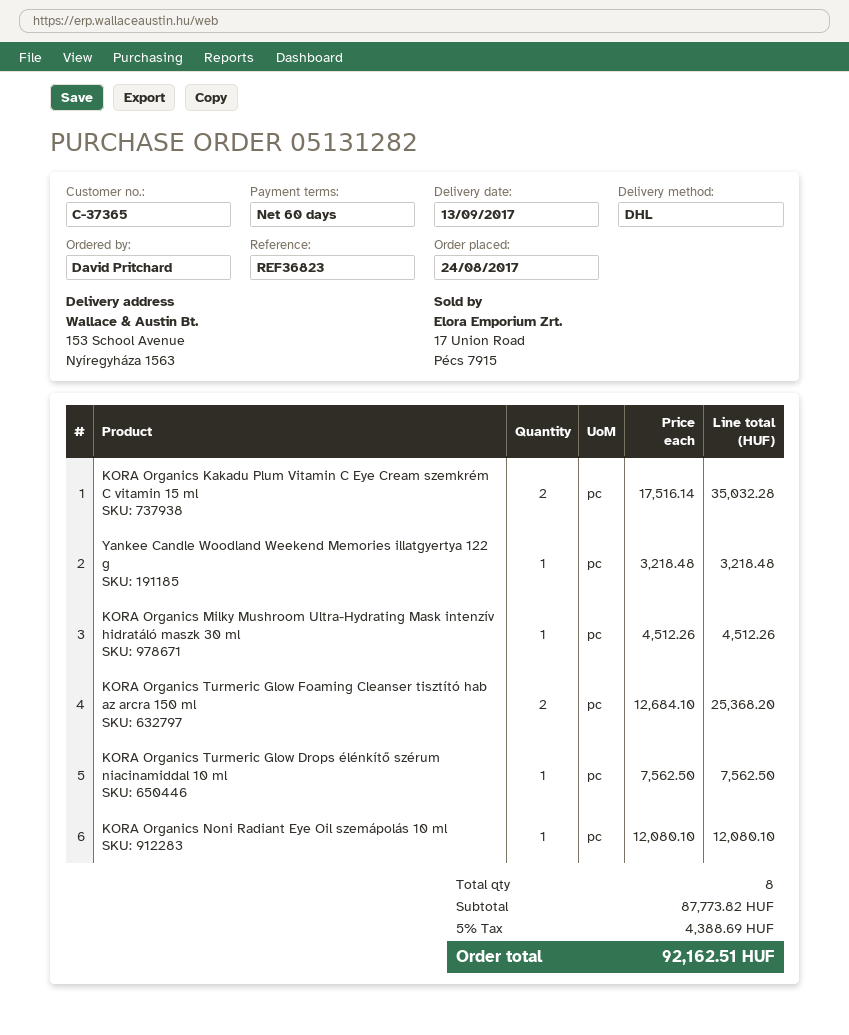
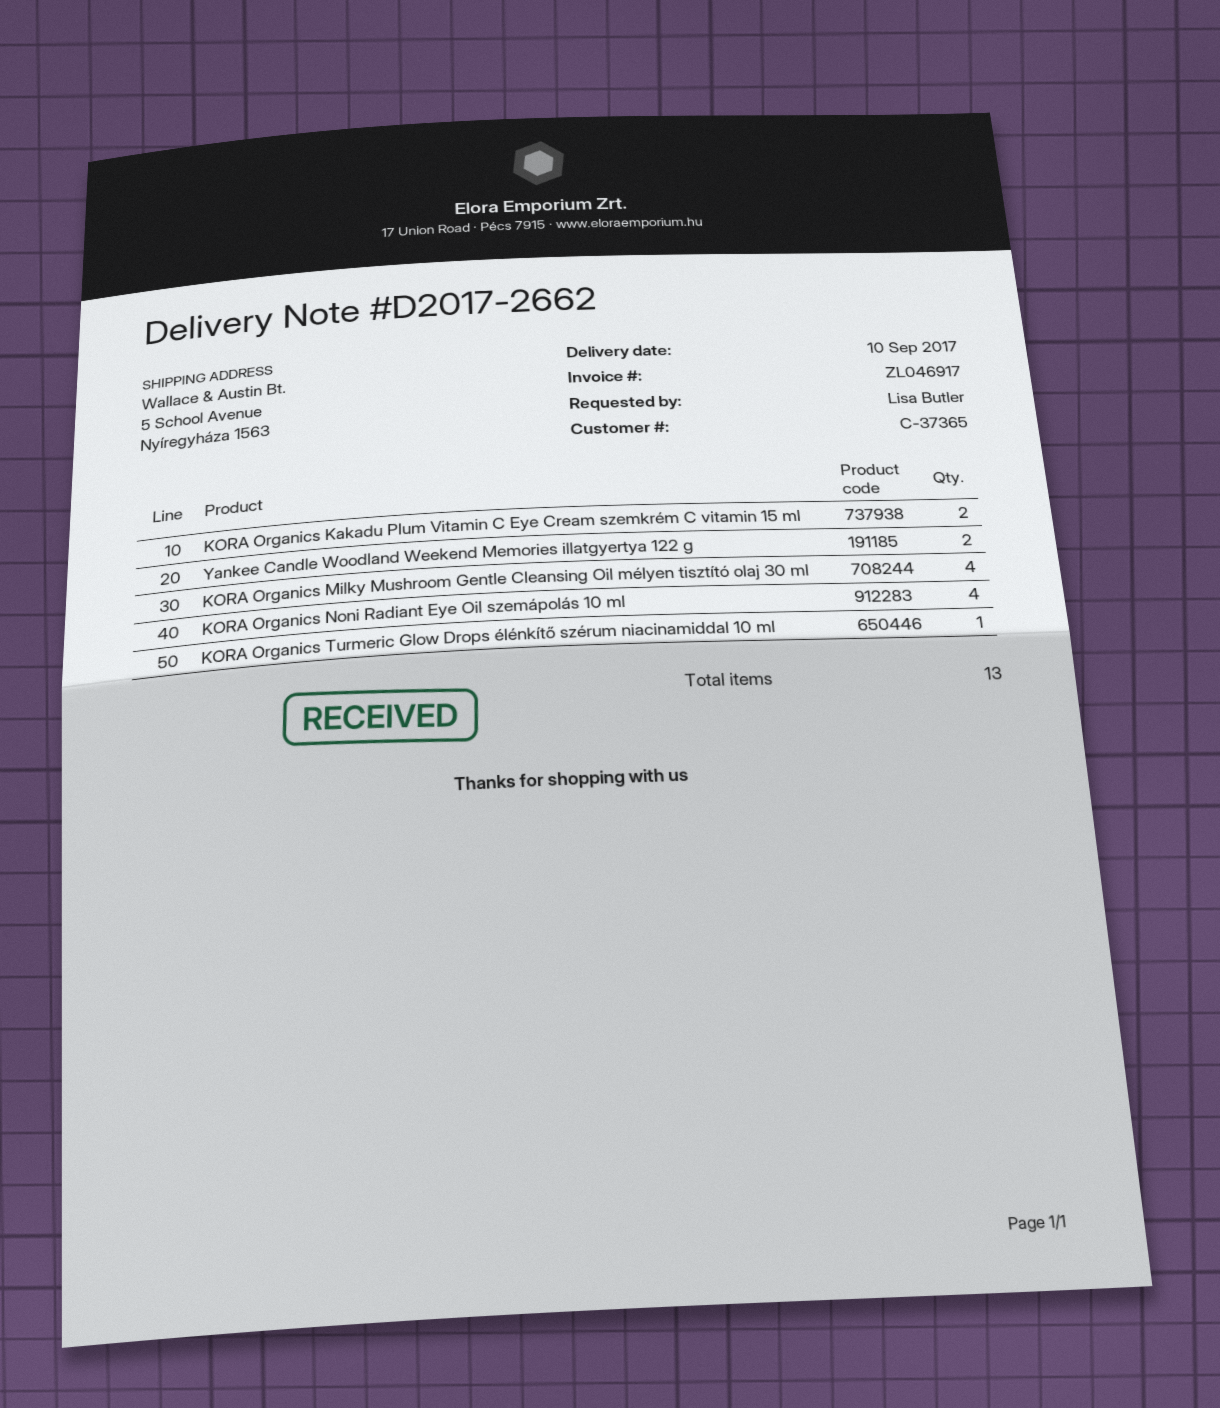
delivery date: 2017-09-13 -> 2017-09-10
ordered by: David Pritchard -> Lisa Butler
ship to: 153 School Avenue, Nyíregyháza 1563 -> 5 School Avenue, Nyíregyháza 1563
Yankee Candle Woodland Weekend Memories illatgyertya 122 g: 1 -> 2
KORA Organics Milky Mushroom Ultra-Hydrating Mask intenzív hidratáló maszk 30 ml: 1 -> none
KORA Organics Turmeric Glow Foaming Cleanser tisztító hab az arcra 150 ml: 2 -> none
KORA Organics Noni Radiant Eye Oil szemápolás 10 ml: 1 -> 4
KORA Organics Milky Mushroom Gentle Cleansing Oil mélyen tisztító olaj 30 ml: none -> 4
total quantity: 8 -> 13

